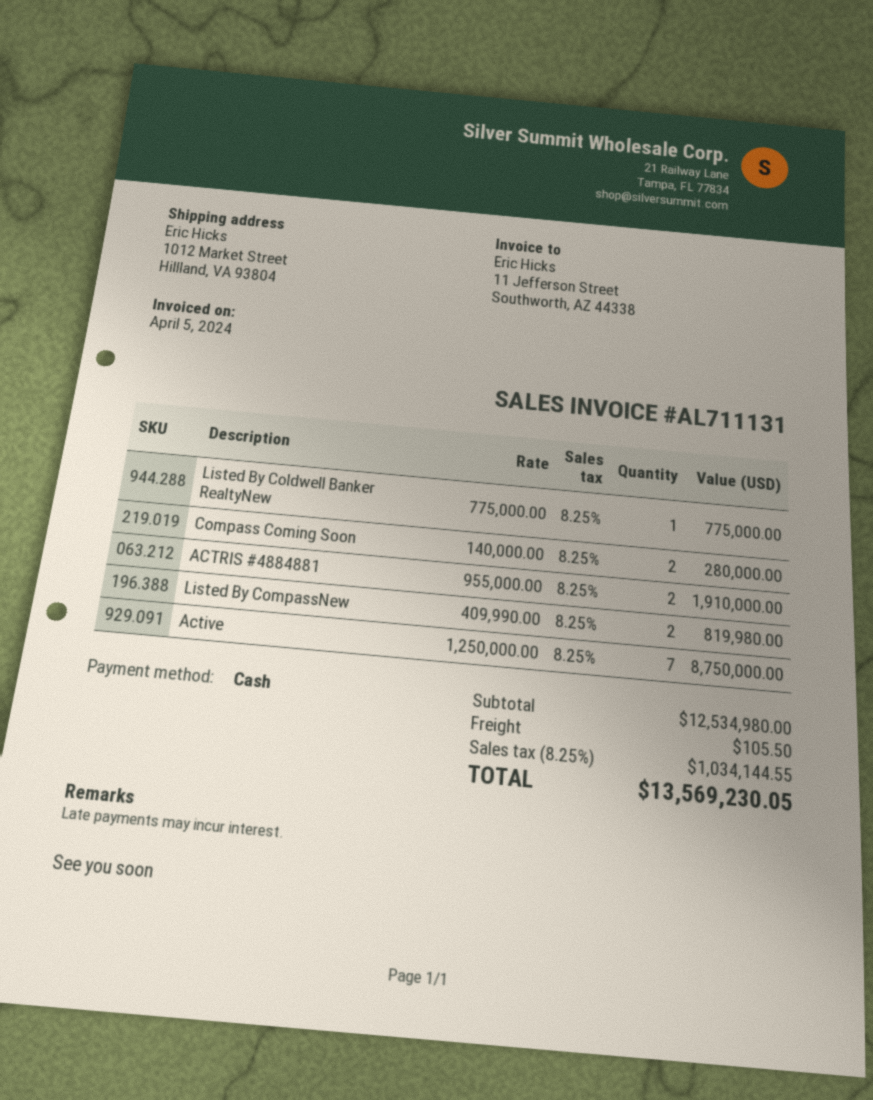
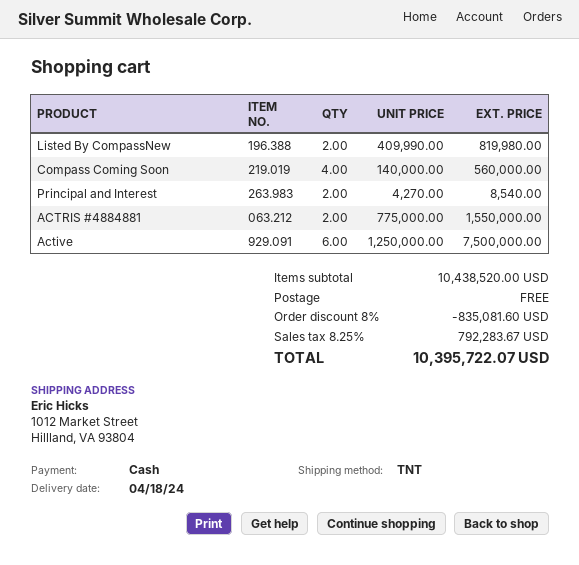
Listed By Coldwell Banker RealtyNew: 1 x 775000.00 = 775000.00 -> none
Compass Coming Soon: 2 x 140000.00 = 280000.00 -> 4 x 140000.00 = 560000.00
ACTRIS #4884881: 2 x 955000.00 = 1910000.00 -> 2 x 775000.00 = 1550000.00
Active: 7 x 1250000.00 = 8750000.00 -> 6 x 1250000.00 = 7500000.00
Principal and Interest: none -> 2 x 4270.00 = 8540.00
subtotal: 12534980.00 -> 10438520.00
discount: none -> 8% = 835081.60
shipping: 105.50 -> 0.00
tax: 8.25% = 1034144.55 -> 8.25% = 792283.67
total: 13569230.05 -> 10395722.07

